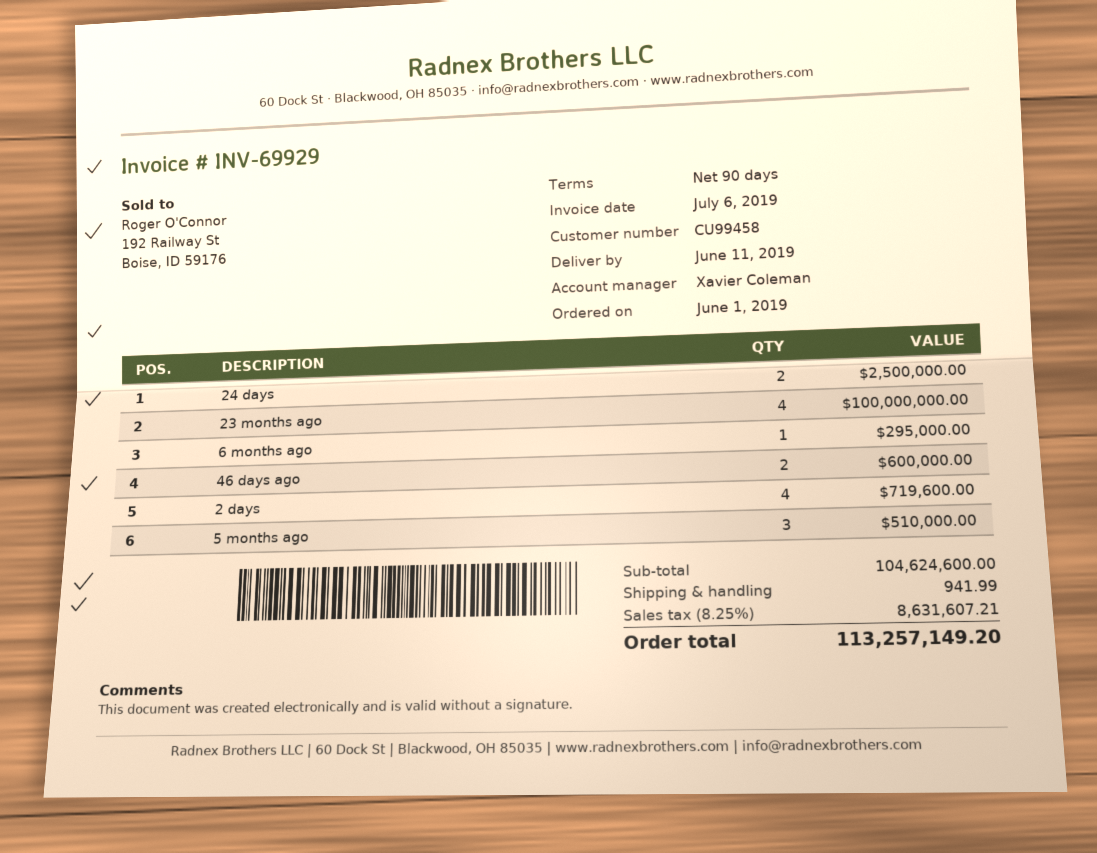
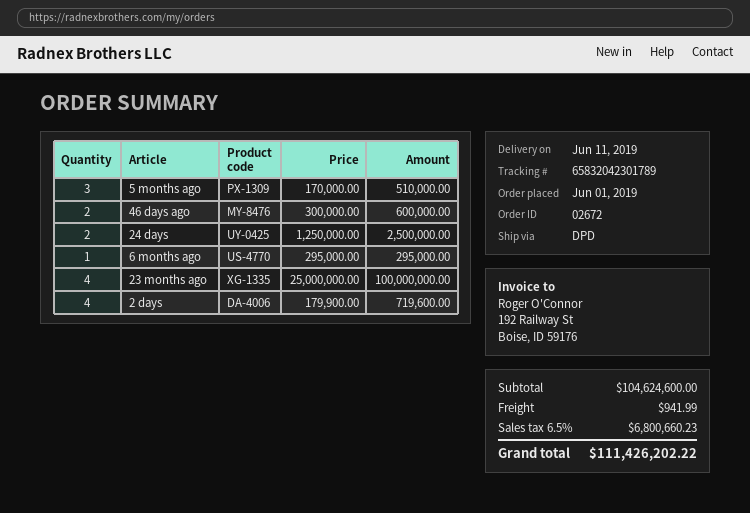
tax: 8.25% = 8631607.21 -> 6.5% = 6800660.23
total: 113257149.20 -> 111426202.22

